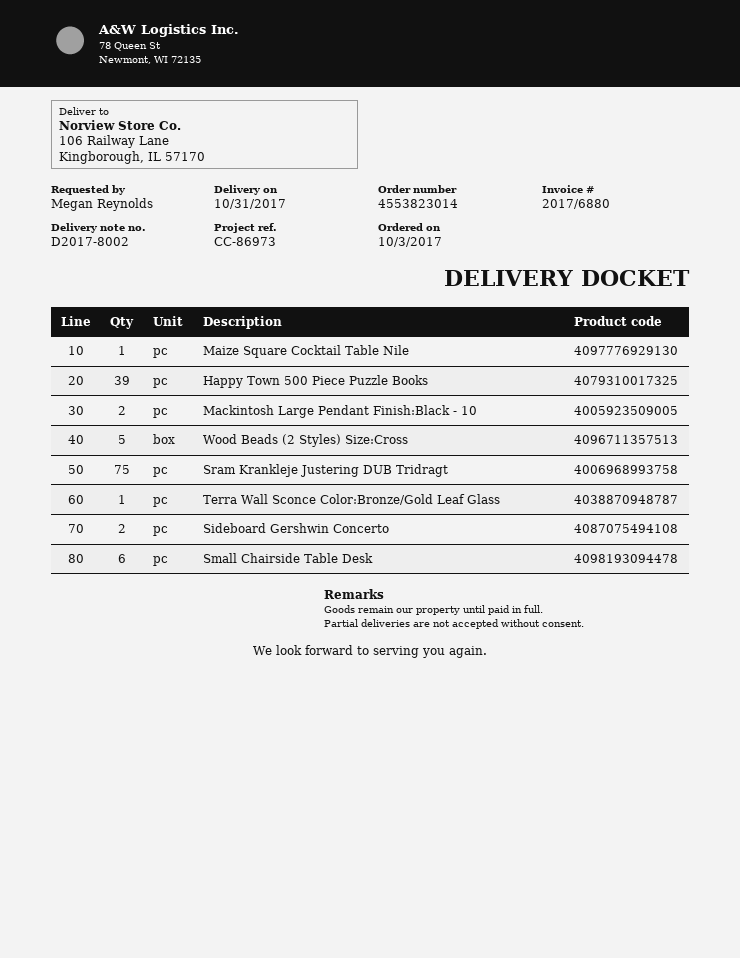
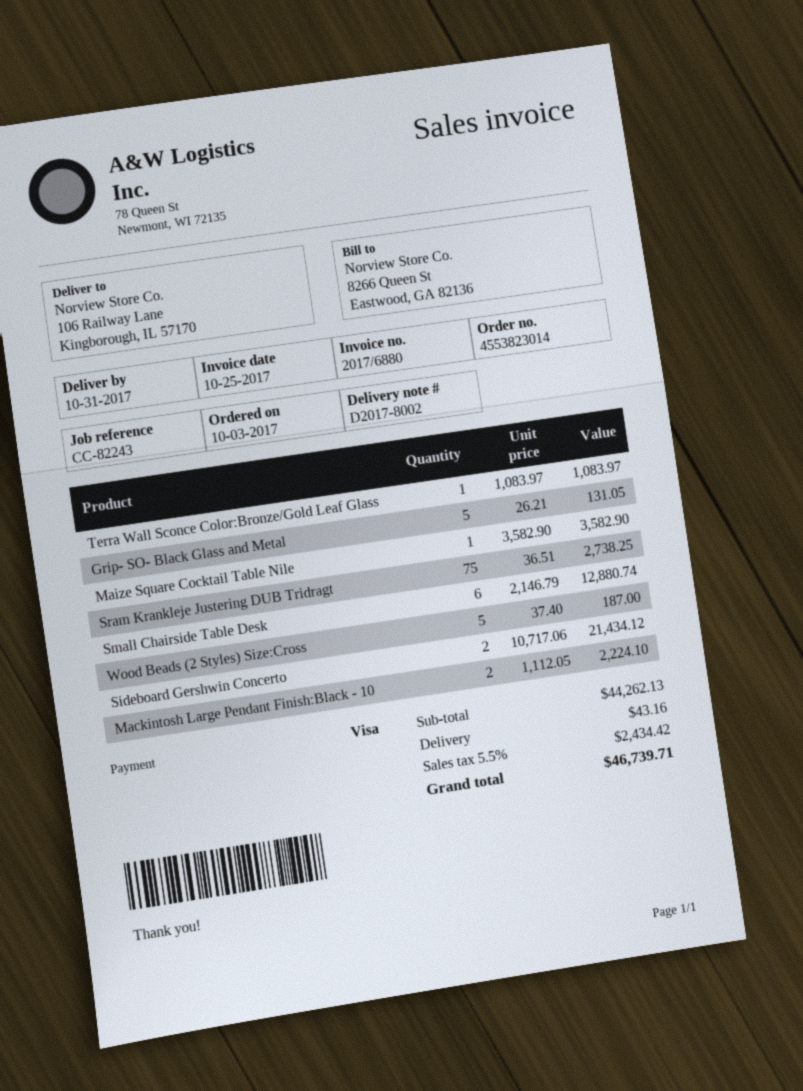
reference: CC-86973 -> CC-82243
Happy Town 500 Piece Puzzle Books: 39 -> none
Grip- SO- Black Glass and Metal: none -> 5

